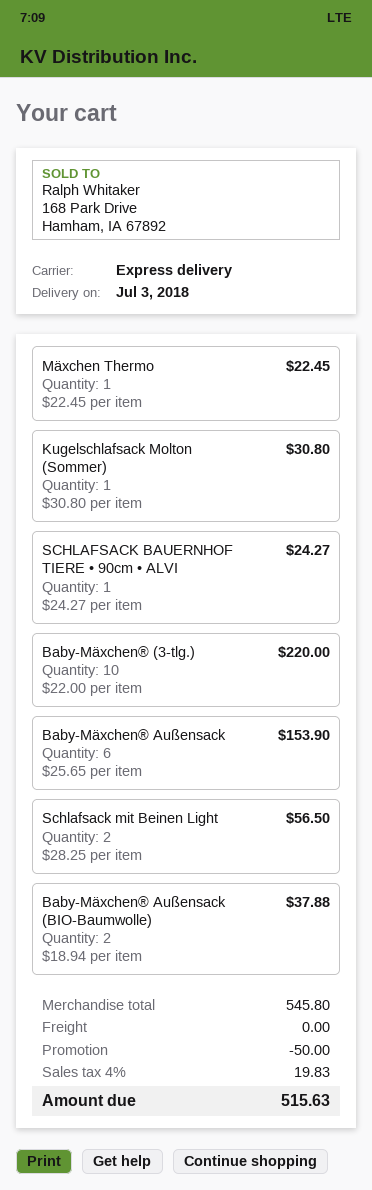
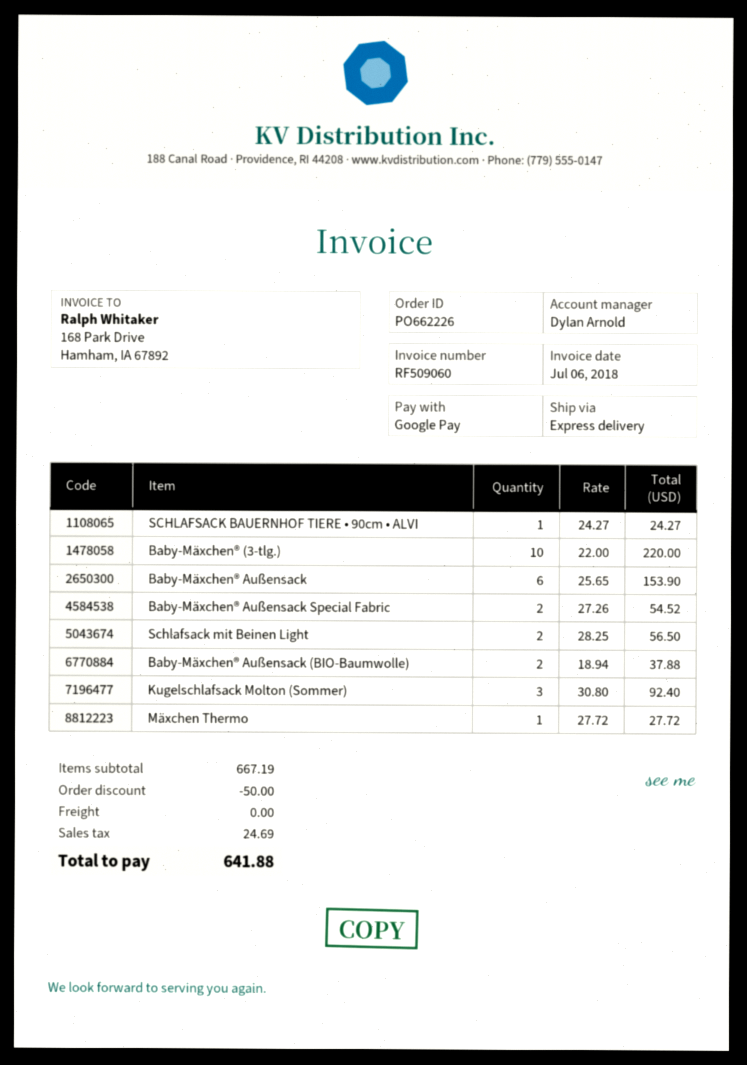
Mäxchen Thermo: 1 x 22.45 = 22.45 -> 1 x 27.72 = 27.72
Kugelschlafsack Molton (Sommer): 1 x 30.80 = 30.80 -> 3 x 30.80 = 92.40
Baby-Mäxchen® Außensack Special Fabric: none -> 2 x 27.26 = 54.52
subtotal: 545.80 -> 667.19
tax: 19.83 -> 24.69
total: 515.63 -> 641.88

